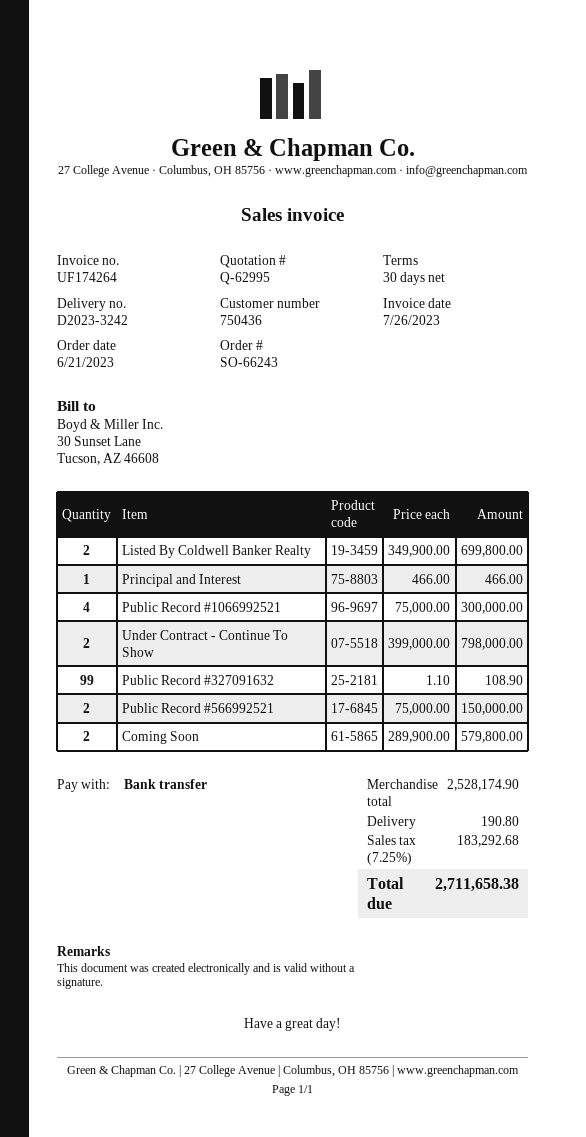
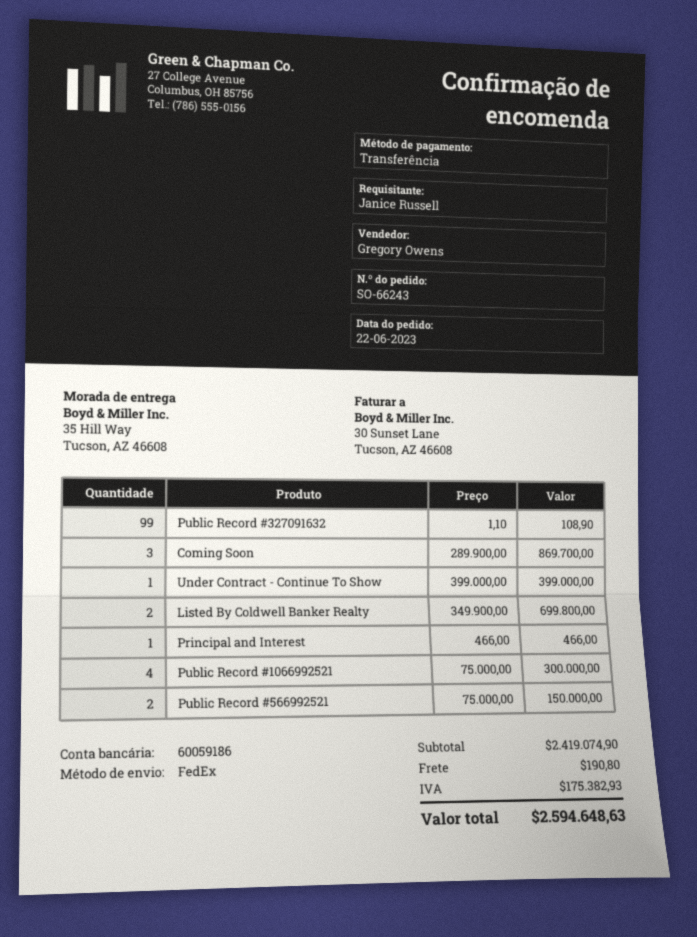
order date: 2023-06-21 -> 2023-06-22
Under Contract - Continue To Show: 2 x 399000.00 = 798000.00 -> 1 x 399000.00 = 399000.00
Coming Soon: 2 x 289900.00 = 579800.00 -> 3 x 289900.00 = 869700.00
subtotal: 2528174.90 -> 2419074.90
tax: 183292.68 -> 175382.93
total: 2711658.38 -> 2594648.63

